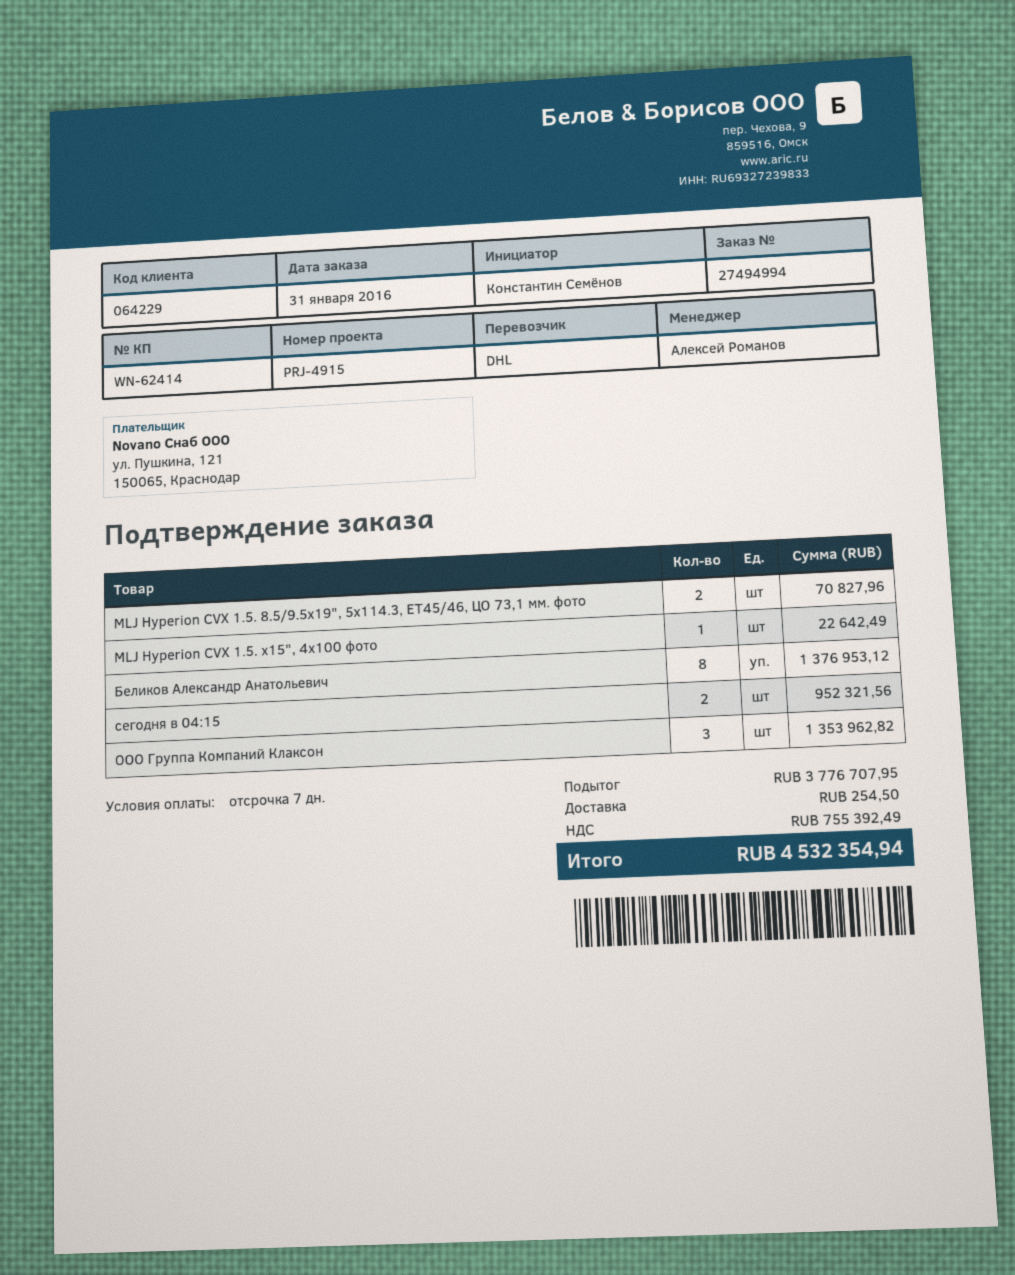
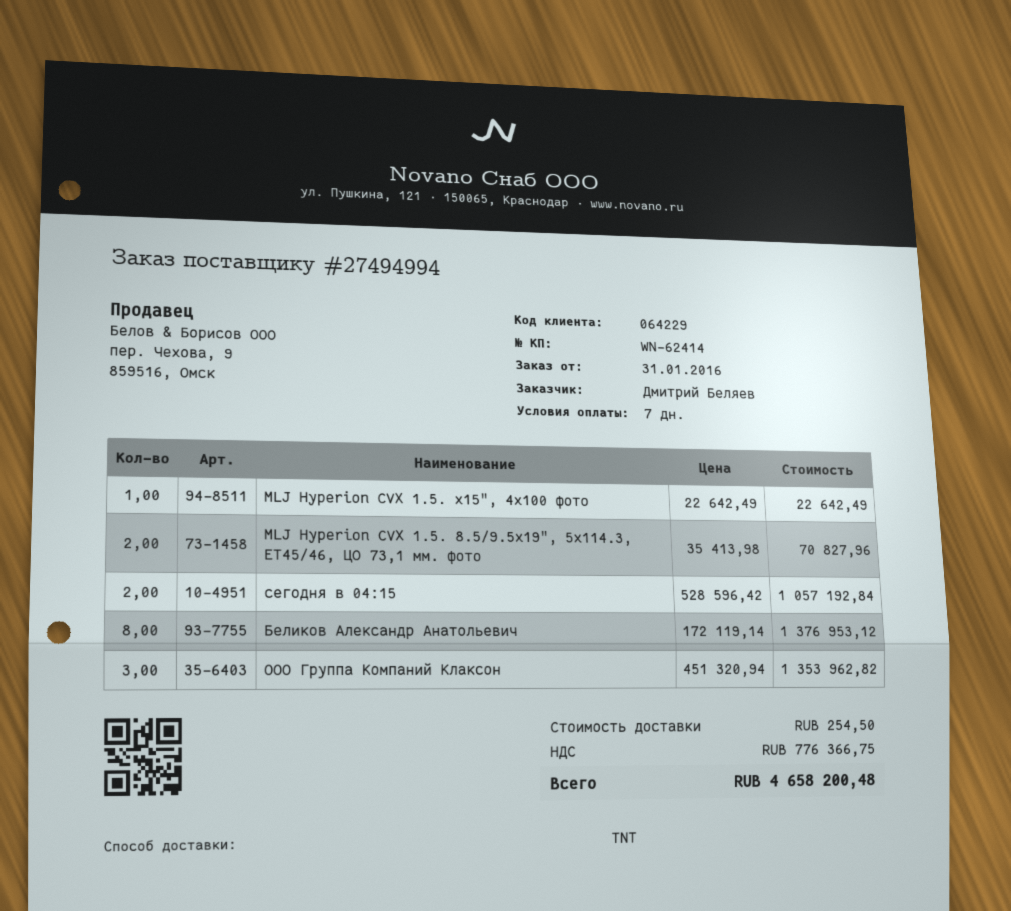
ordered by: Константин Семёнов -> Дмитрий Беляев
shipping method: DHL -> TNT
сегодня в 04:15: 2 for 952321.56 -> 2 for 1057192.84
tax: 755392.49 -> 776366.75
total: 4532354.94 -> 4658200.48

